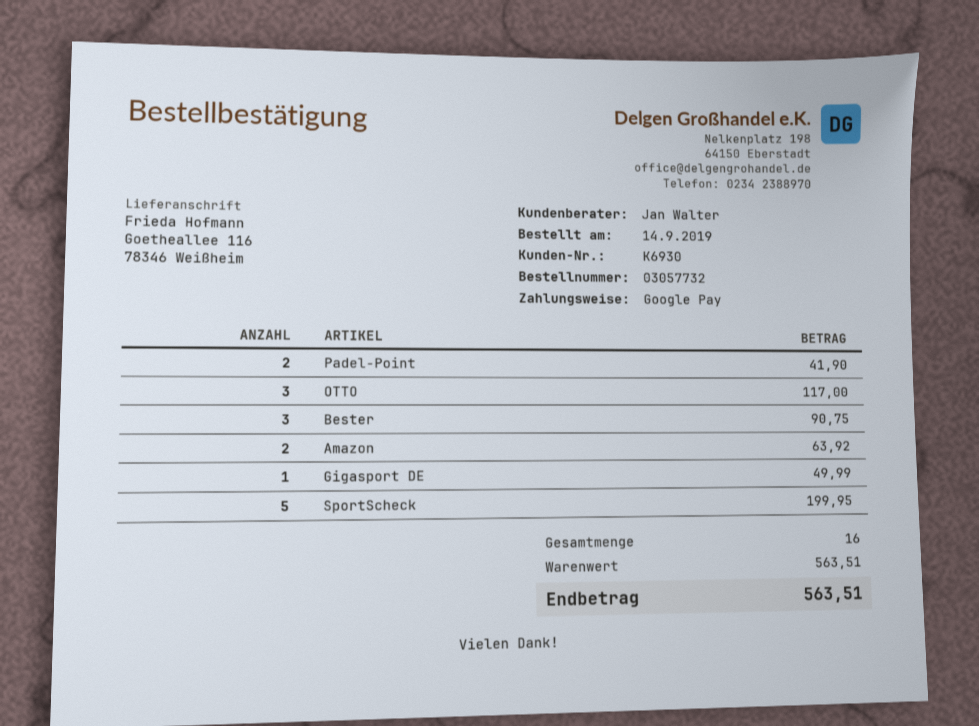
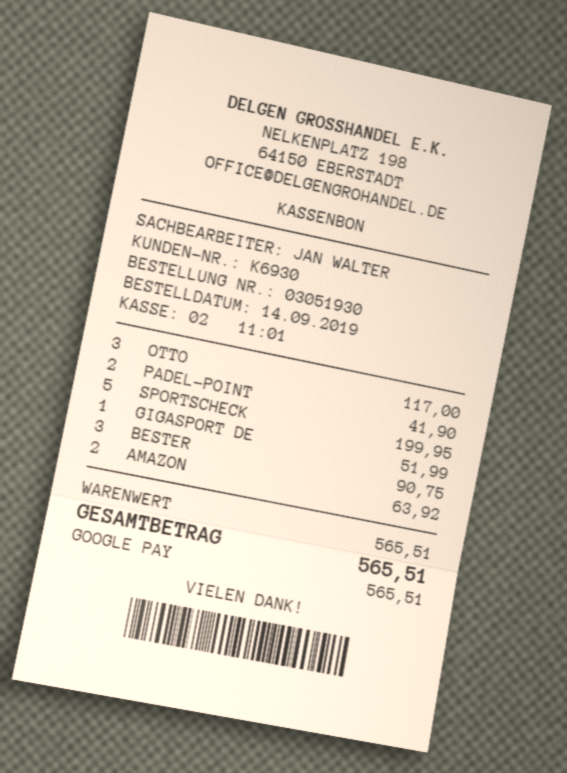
order number: 03057732 -> 03051930
Gigasport DE: 1 for 49.99 -> 1 for 51.99
subtotal: 563.51 -> 565.51
total: 563.51 -> 565.51

